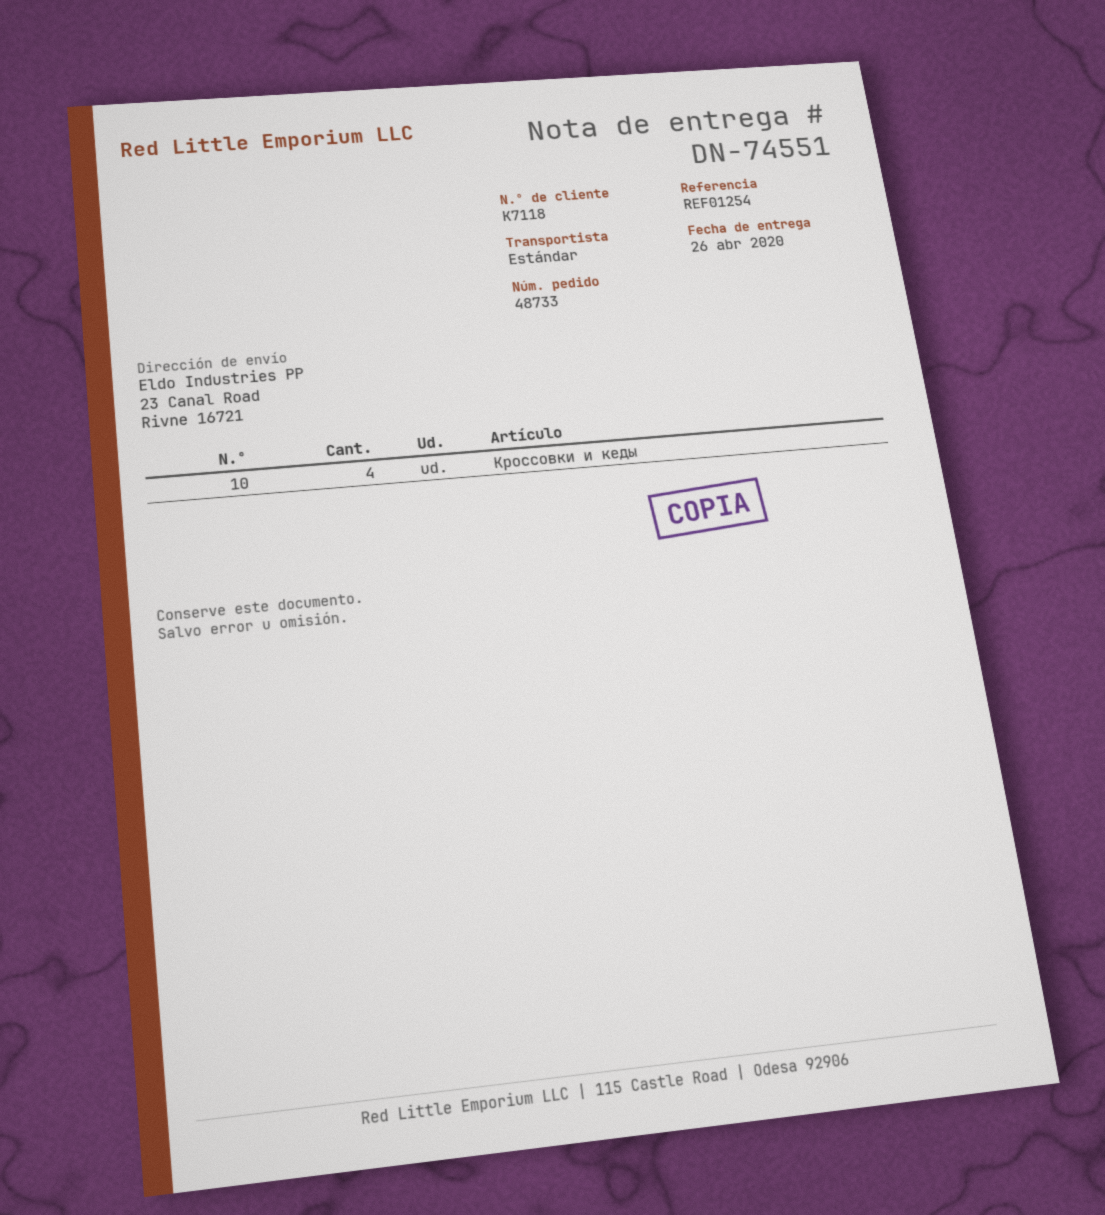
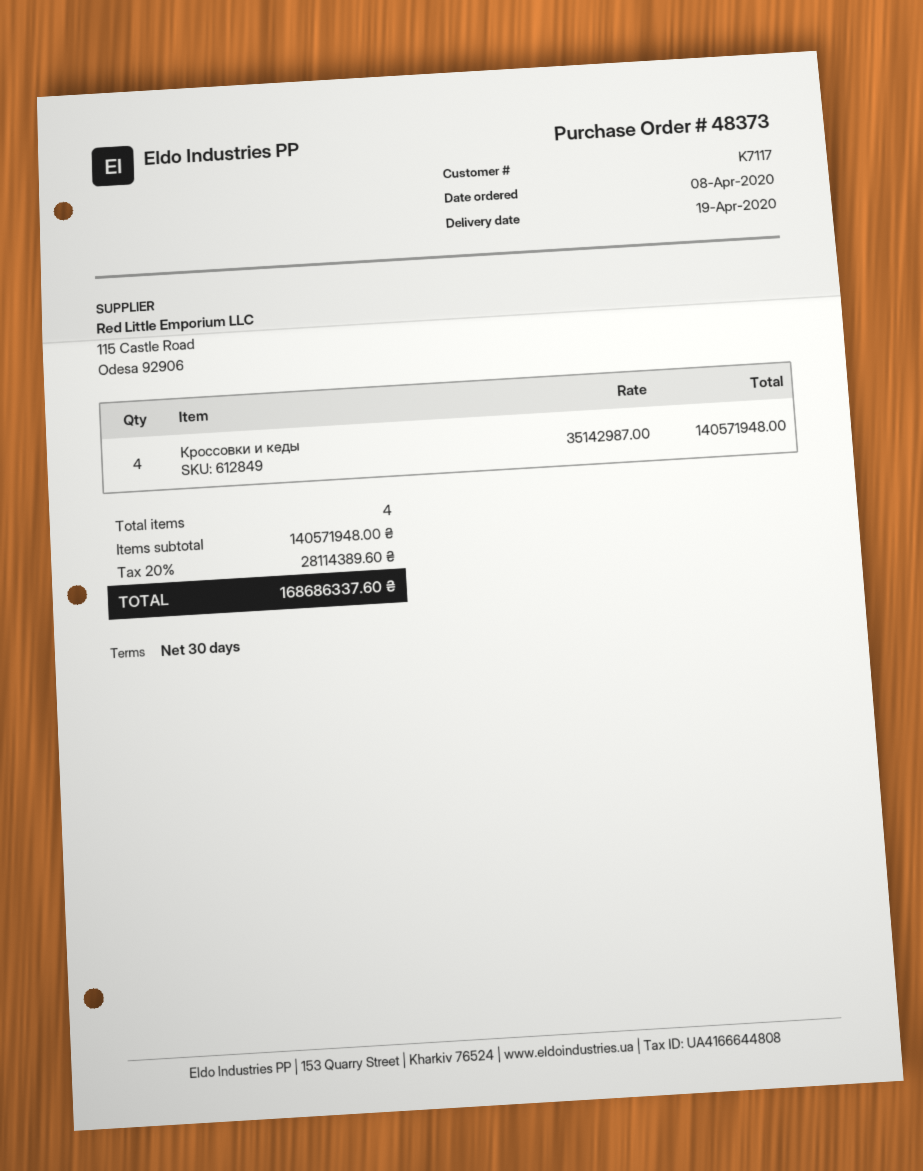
order number: 48733 -> 48373
delivery date: 2020-04-26 -> 2020-04-19
customer number: K7118 -> K7117

